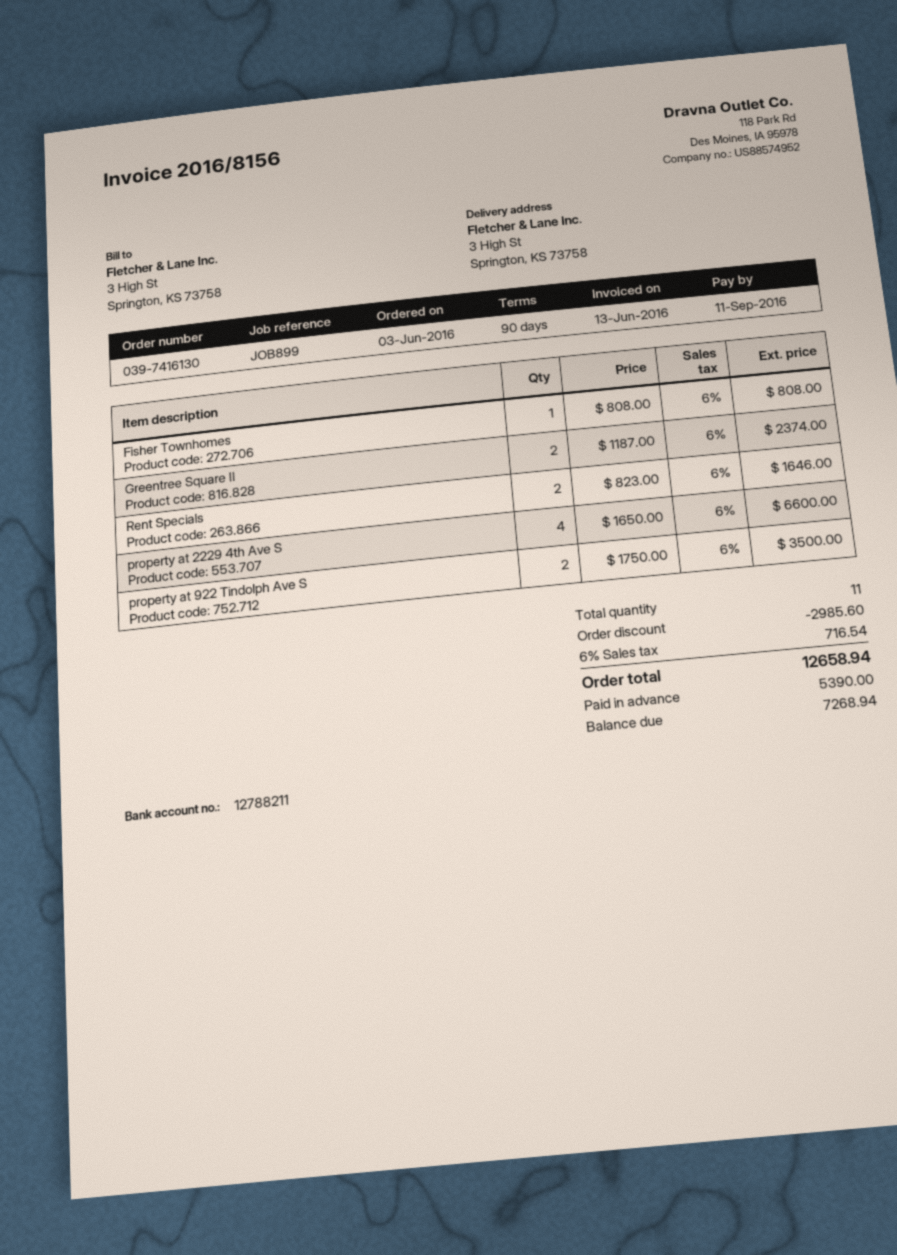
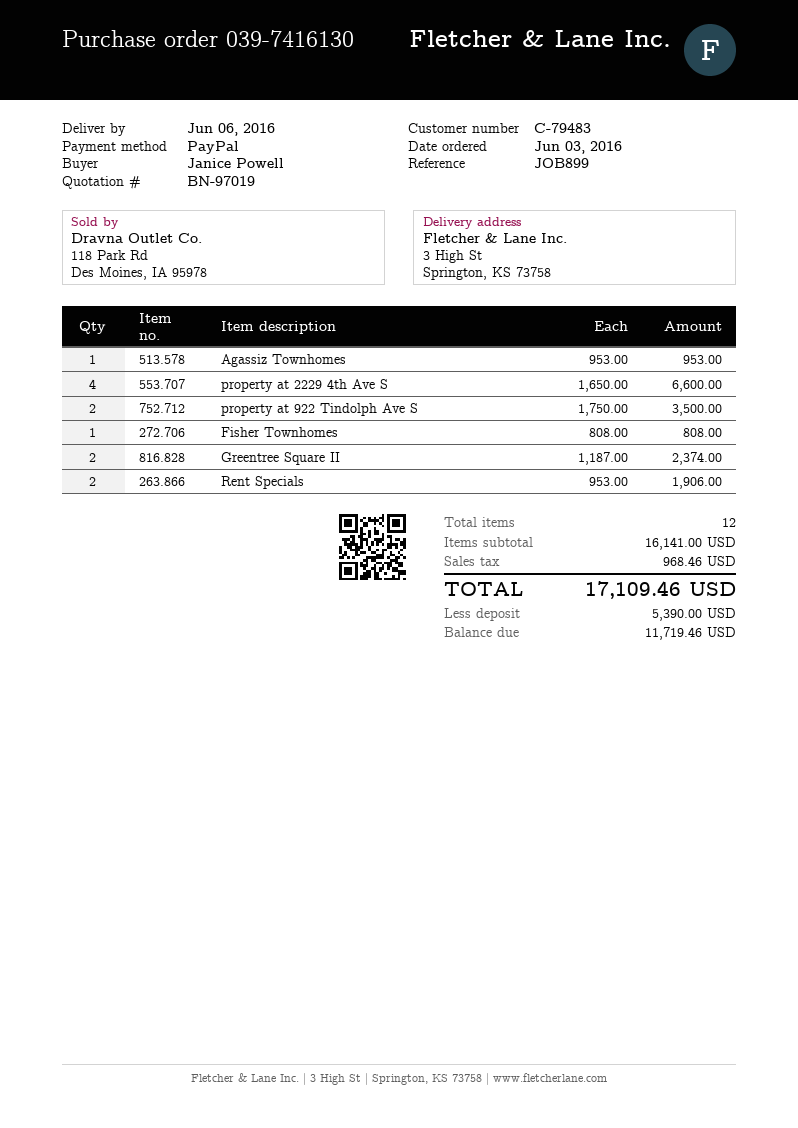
Rent Specials: 2 x 823.00 = 1646.00 -> 2 x 953.00 = 1906.00
Agassiz Townhomes: none -> 1 x 953.00 = 953.00
total quantity: 11 -> 12
discount: 2985.60 -> none
tax: 716.54 -> 968.46
total: 12658.94 -> 17109.46
balance: 7268.94 -> 11719.46

